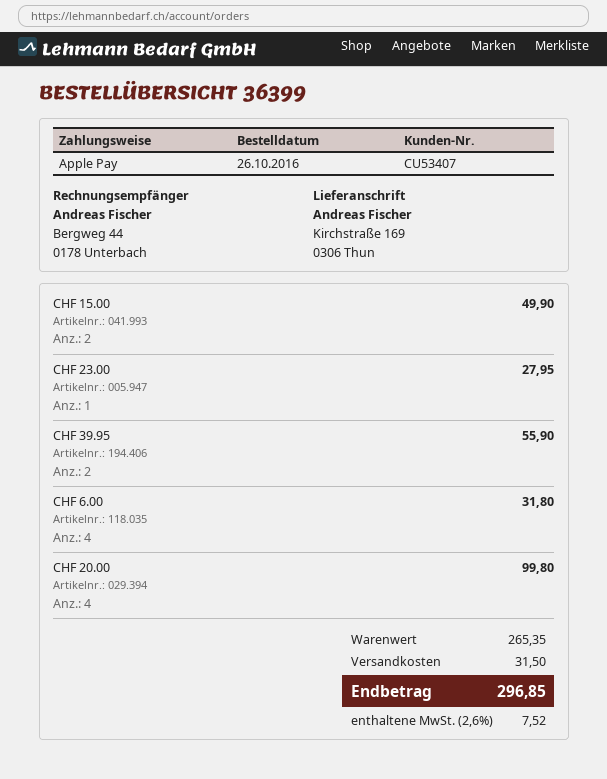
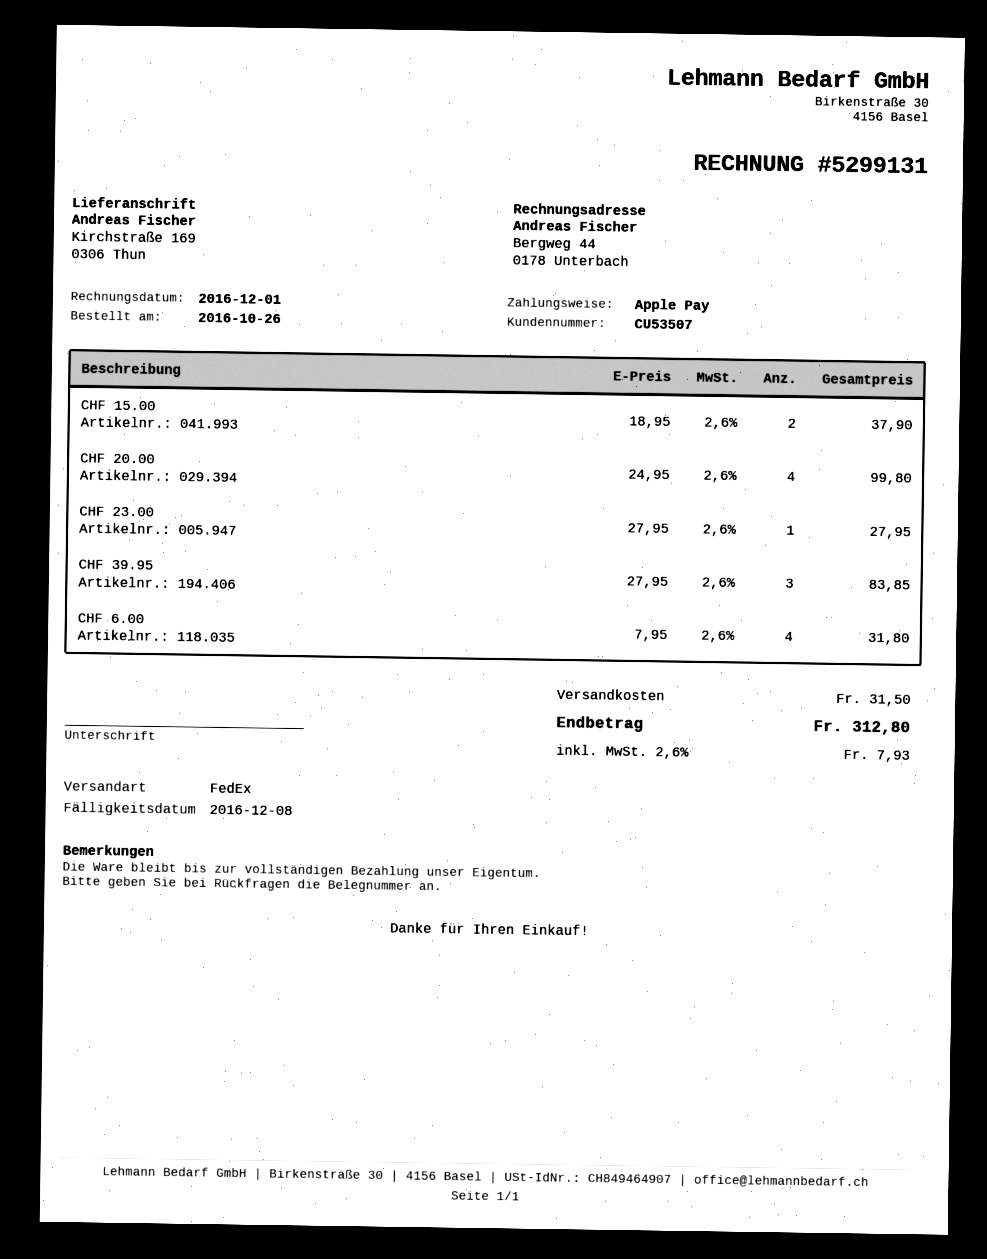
customer number: CU53407 -> CU53507
CHF 15.00: 2 for 49.90 -> 2 for 37.90
CHF 39.95: 2 for 55.90 -> 3 for 83.85
tax: 2.6% = 7.52 -> 2.6% = 7.93
total: 296.85 -> 312.80

